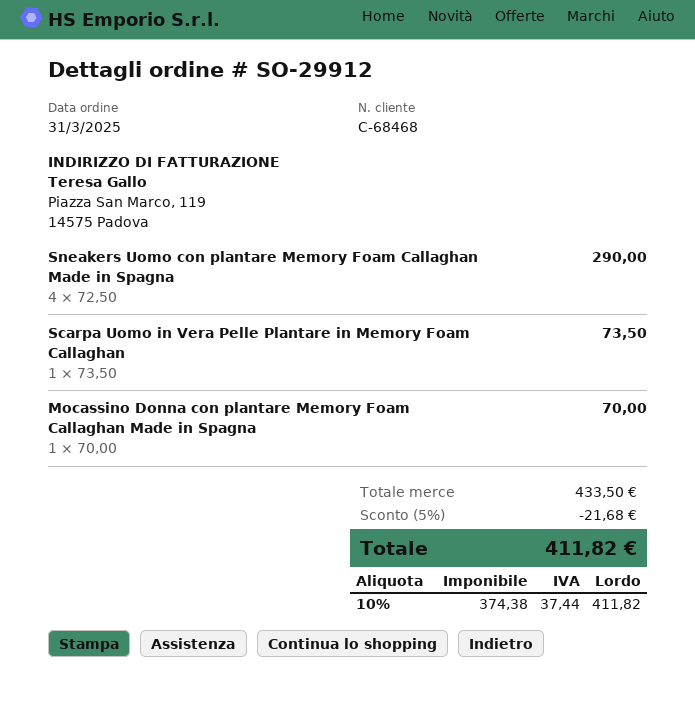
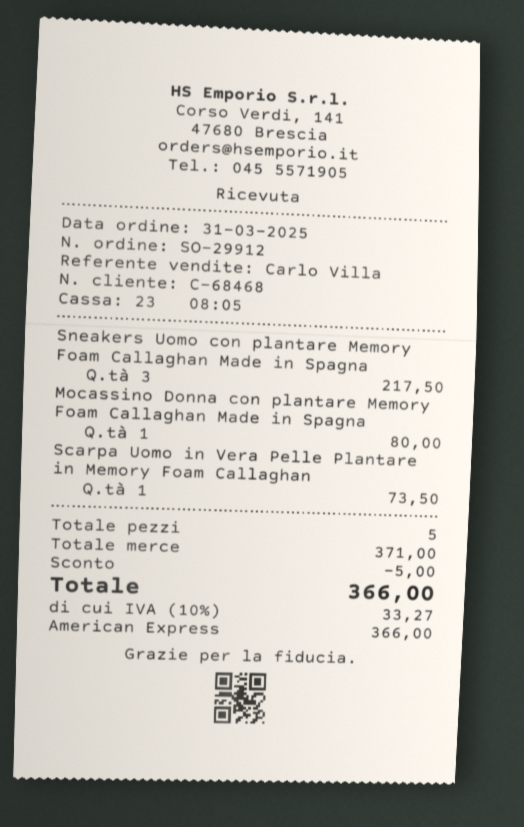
Sneakers Uomo con plantare Memory Foam Callaghan Made in Spagna: 4 for 290.00 -> 3 for 217.50
Mocassino Donna con plantare Memory Foam Callaghan Made in Spagna: 1 for 70.00 -> 1 for 80.00
subtotal: 433.50 -> 371.00
discount: 21.68 -> 5.00
tax: 10% = 37.44 -> 10% = 33.27
total: 411.82 -> 366.00

